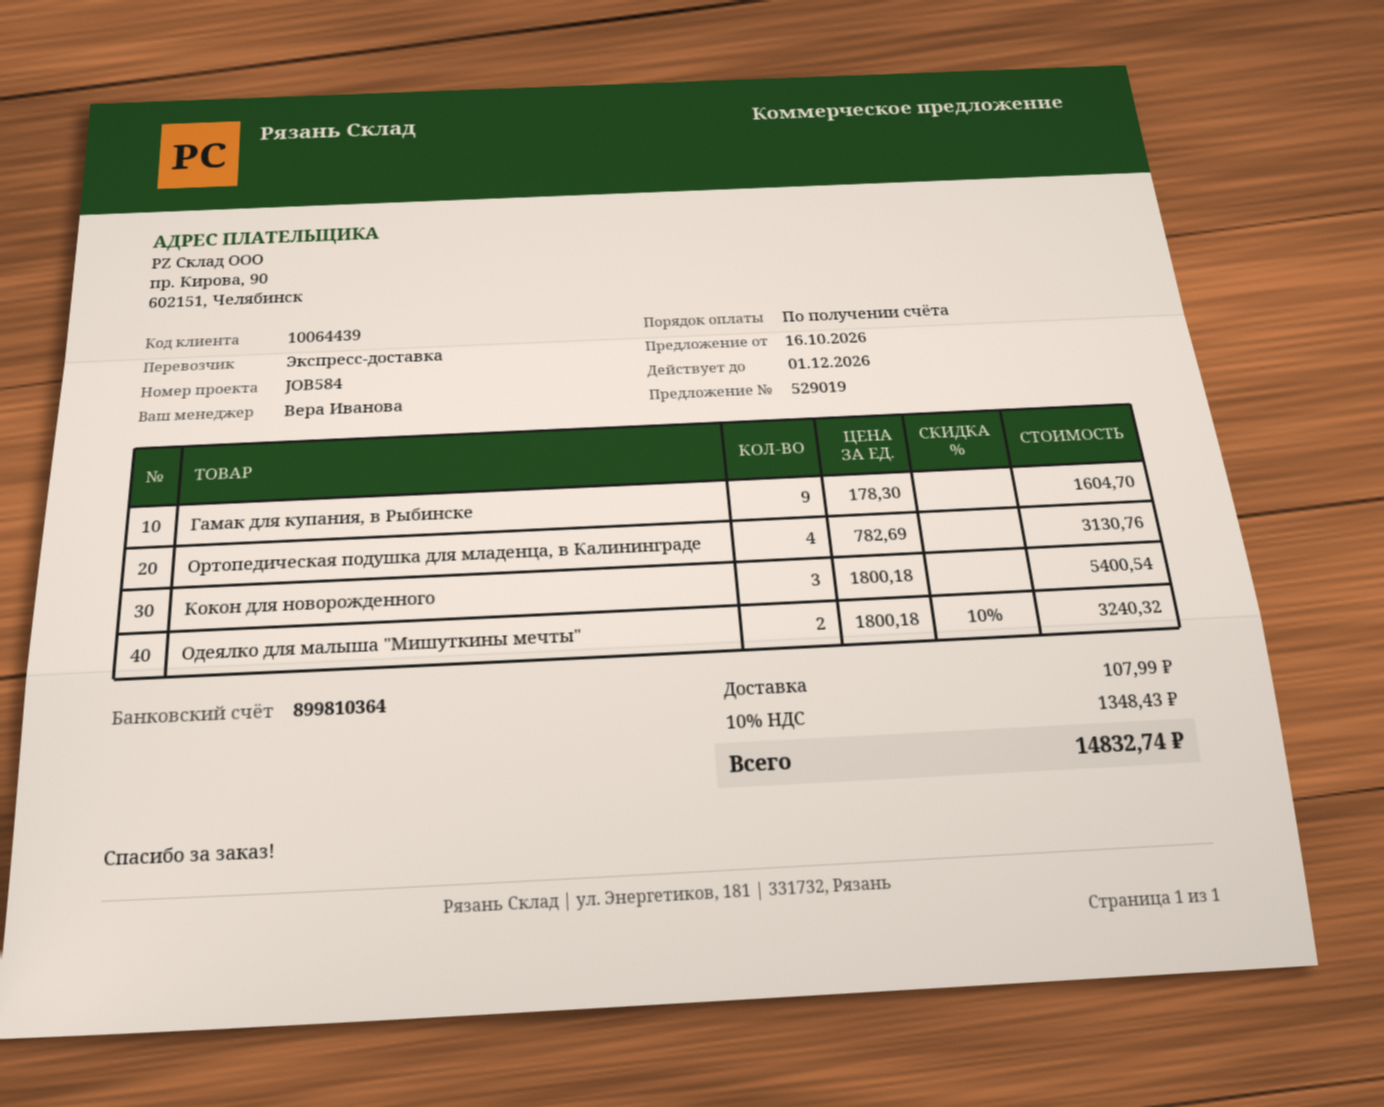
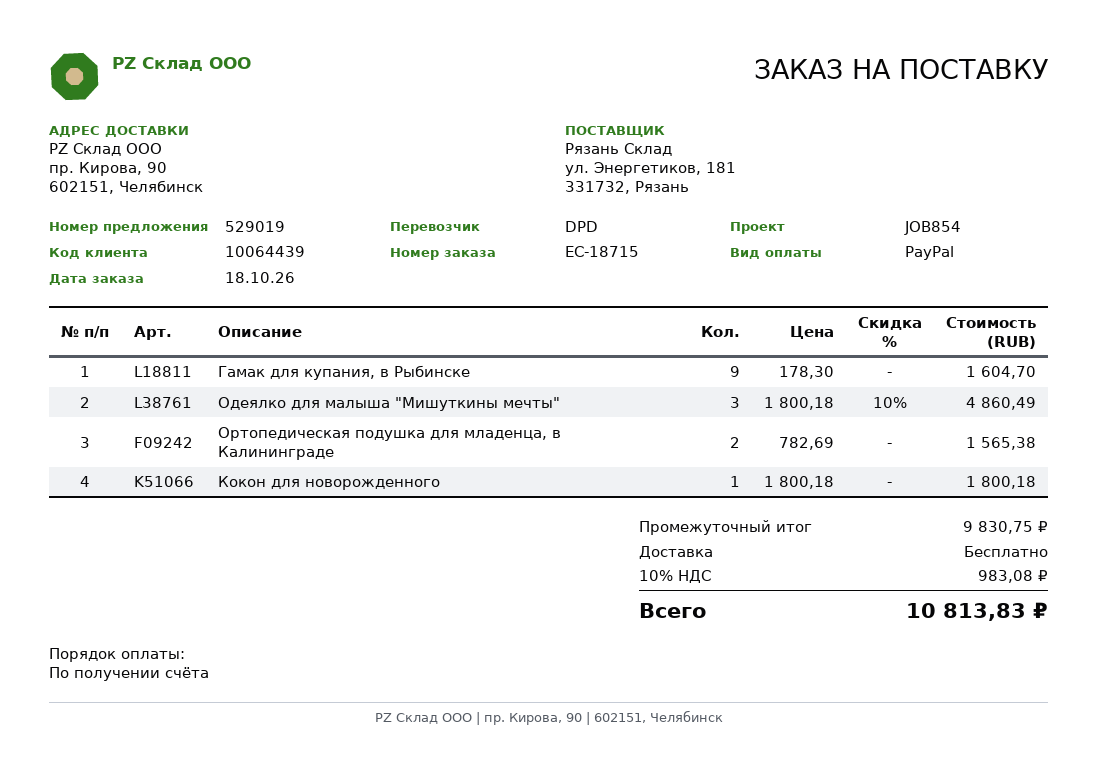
reference: JOB584 -> JOB854
shipping method: express -> DPD
Ортопедическая подушка для младенца, в Калининграде: 4 x 782.69 = 3130.76 -> 2 x 782.69 = 1565.38
Кокон для новорожденного: 3 x 1800.18 = 5400.54 -> 1 x 1800.18 = 1800.18
Одеялко для малыша "Мишуткины мечты": 2 x 1800.18 - 10% = 3240.32 -> 3 x 1800.18 - 10% = 4860.49
shipping: 107.99 -> 0.00
tax: 10% = 1348.43 -> 10% = 983.08
total: 14832.74 -> 10813.83

